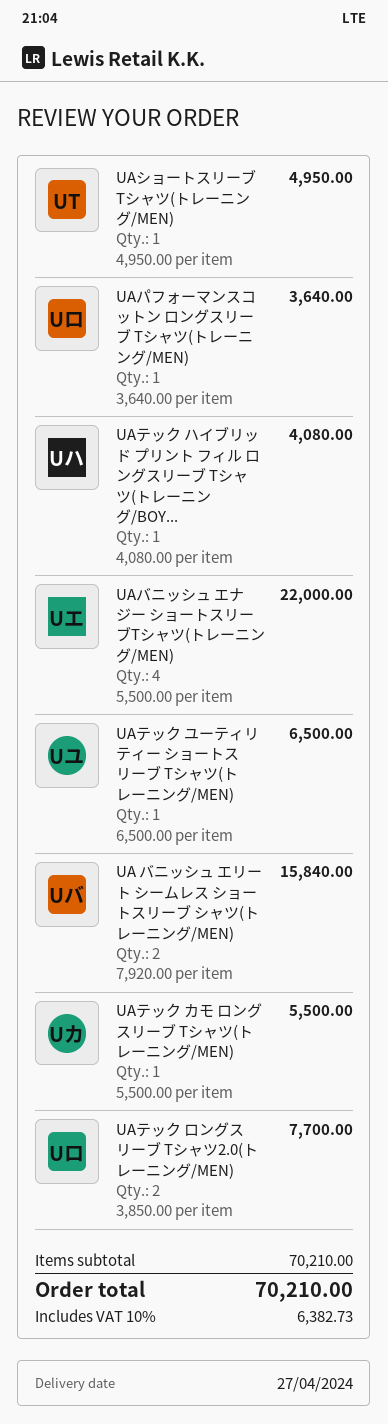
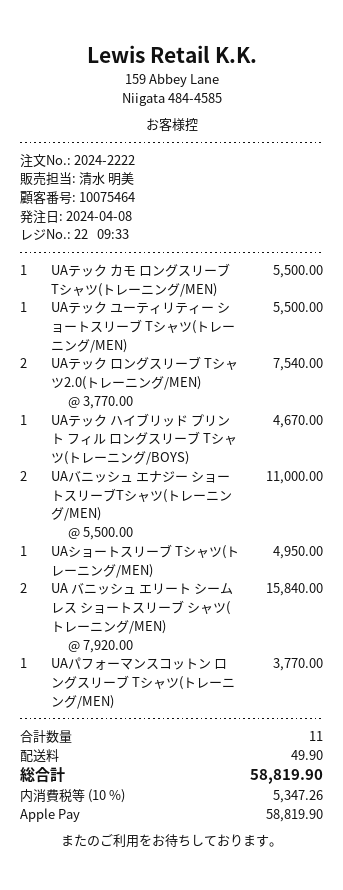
UAパフォーマンスコットン ロングスリーブ Tシャツ(トレーニング/MEN): 1 x 3640.00 = 3640.00 -> 1 x 3770.00 = 3770.00
UAテック ハイブリッド プリント フィル ロングスリーブ Tシャツ(トレーニング/BOY...: 1 x 4080.00 = 4080.00 -> 1 x 4670.00 = 4670.00
UAバニッシュ エナジー ショートスリーブTシャツ(トレーニング/MEN): 4 x 5500.00 = 22000.00 -> 2 x 5500.00 = 11000.00
UAテック ユーティリティー ショートスリーブ Tシャツ(トレーニング/MEN): 1 x 6500.00 = 6500.00 -> 1 x 5500.00 = 5500.00
UAテック ロングスリーブ Tシャツ2.0(トレーニング/MEN): 2 x 3850.00 = 7700.00 -> 2 x 3770.00 = 7540.00
shipping: none -> 49.90
tax: 10% = 6382.73 -> 10% = 5347.26
total: 70210.00 -> 58819.90

